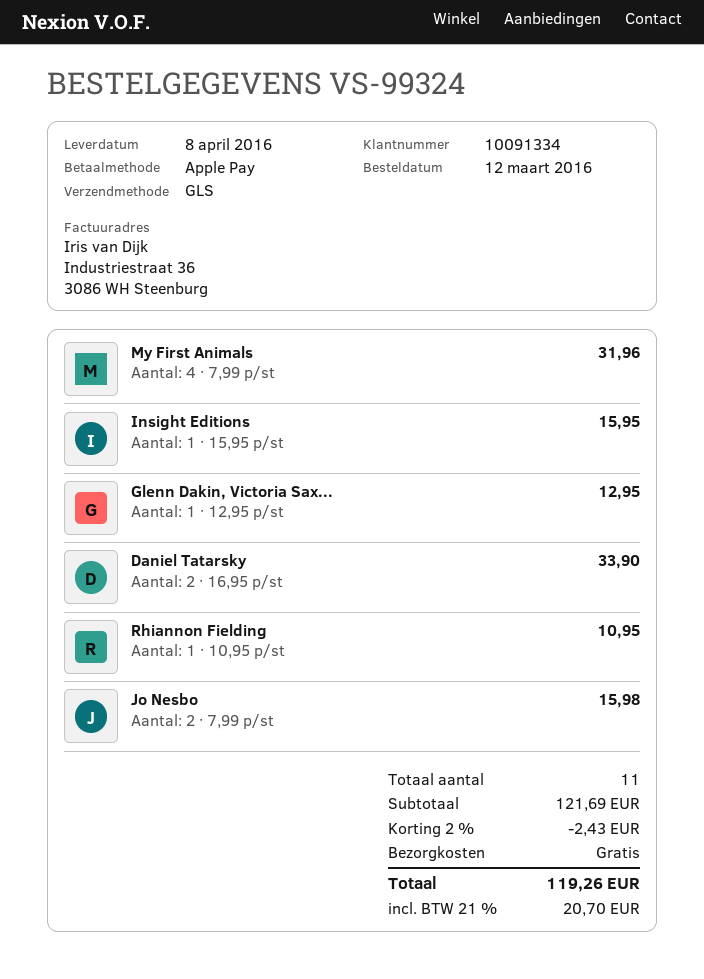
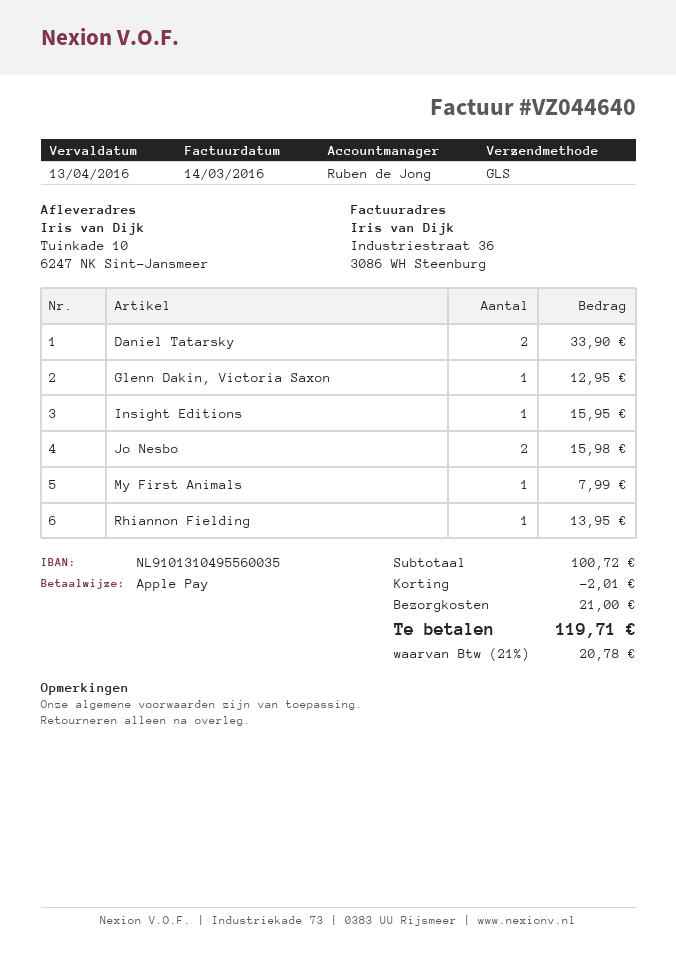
My First Animals: 4 for 31.96 -> 1 for 7.99
Rhiannon Fielding: 1 for 10.95 -> 1 for 13.95
subtotal: 121.69 -> 100.72
discount: 2.43 -> 2.01
shipping: 0.00 -> 21.00
tax: 21% = 20.70 -> 21% = 20.78
total: 119.26 -> 119.71

